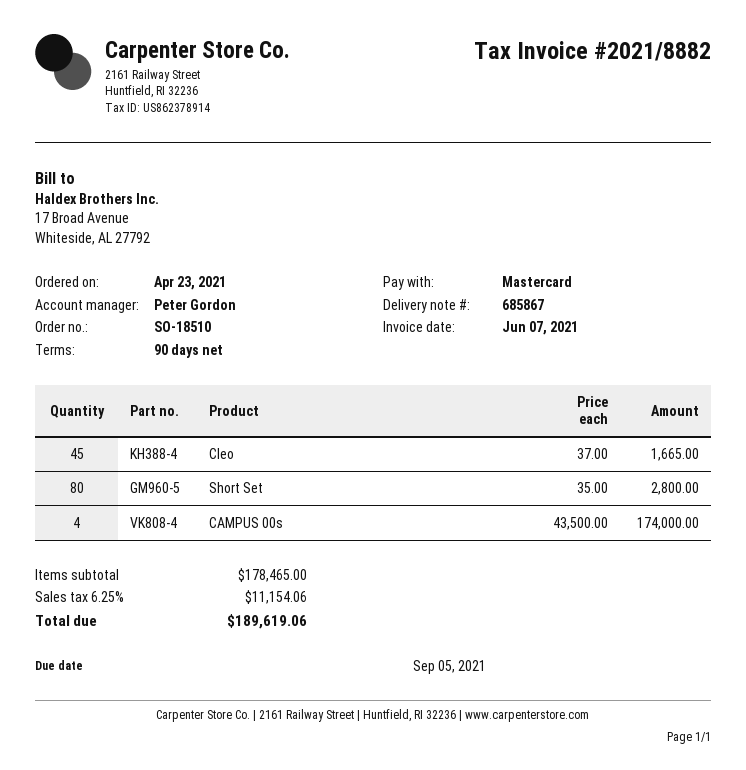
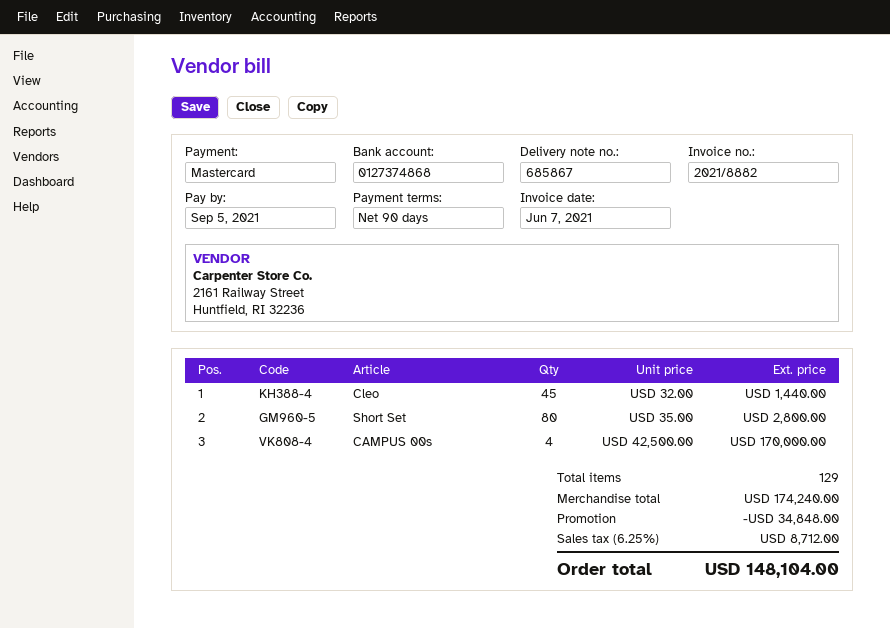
Cleo: 45 x 37.00 = 1665.00 -> 45 x 32.00 = 1440.00
CAMPUS 00s: 4 x 43500.00 = 174000.00 -> 4 x 42500.00 = 170000.00
subtotal: 178465.00 -> 174240.00
discount: none -> 34848.00
tax: 6.25% = 11154.06 -> 6.25% = 8712.00
total: 189619.06 -> 148104.00

